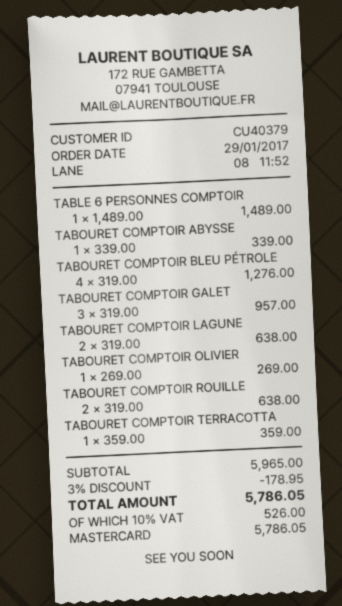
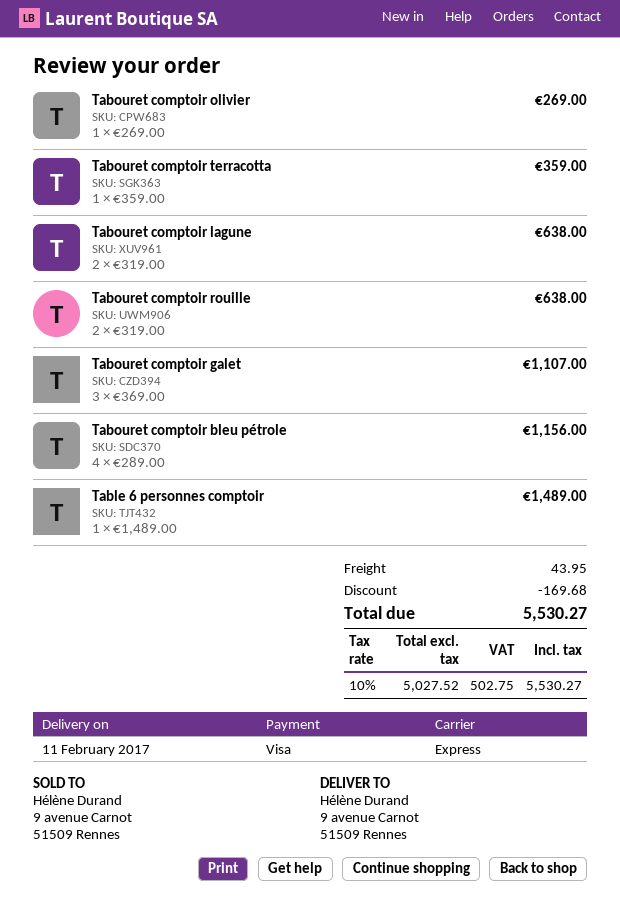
payment method: Mastercard -> Visa
TABOURET COMPTOIR ABYSSE: 1 x 339.00 = 339.00 -> none
TABOURET COMPTOIR BLEU PÉTROLE: 4 x 319.00 = 1276.00 -> 4 x 289.00 = 1156.00
TABOURET COMPTOIR GALET: 3 x 319.00 = 957.00 -> 3 x 369.00 = 1107.00
discount: 178.95 -> 169.68
shipping: none -> 43.95
tax: 10% = 526.00 -> 10% = 502.75
total: 5786.05 -> 5530.27

